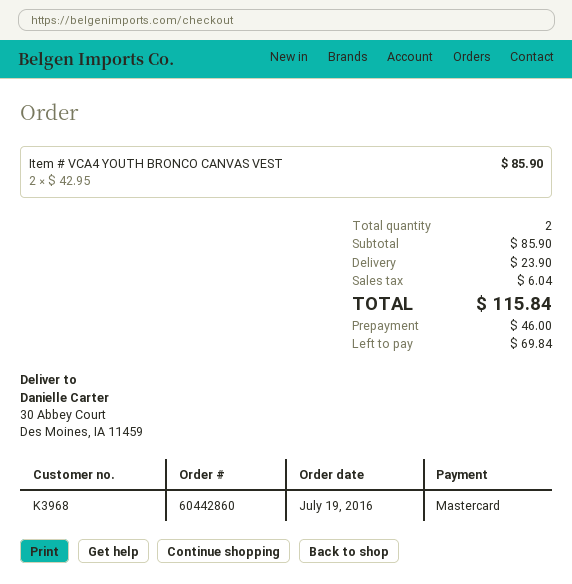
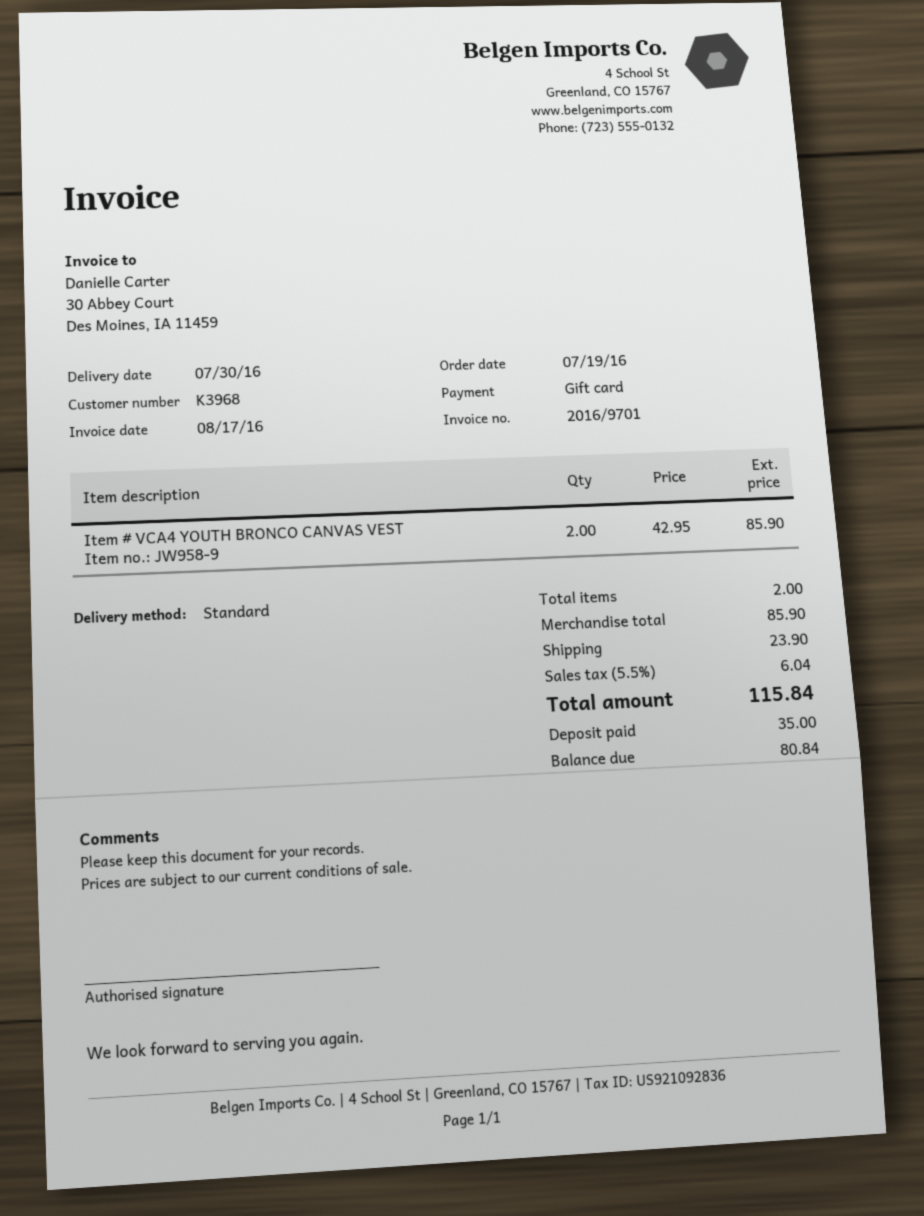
payment method: Mastercard -> gift card
deposit: 46.00 -> 35.00
balance: 69.84 -> 80.84

